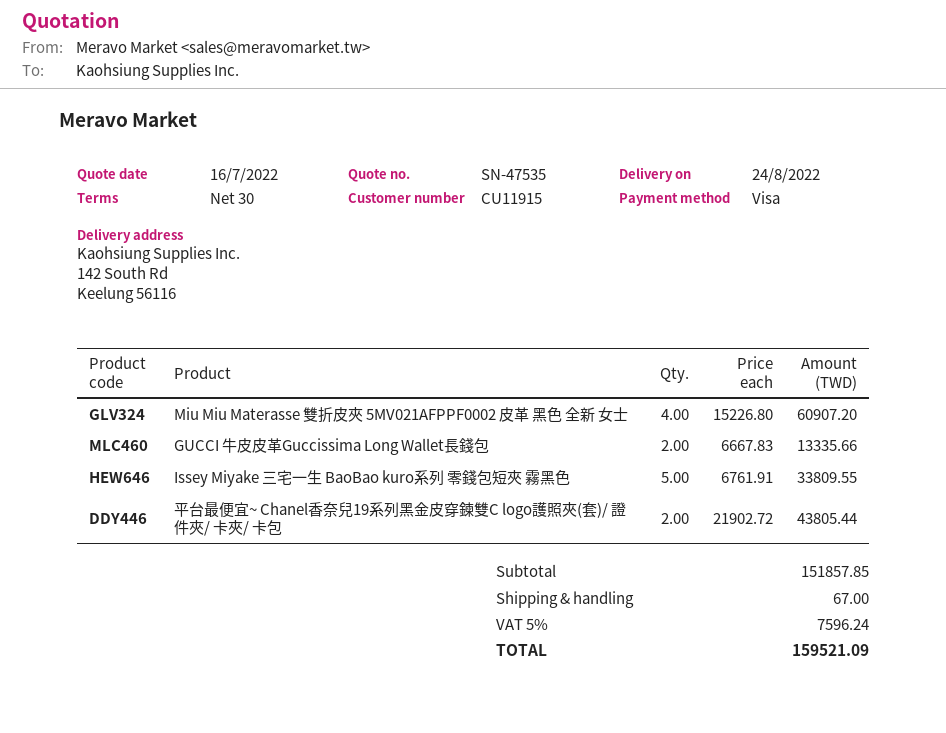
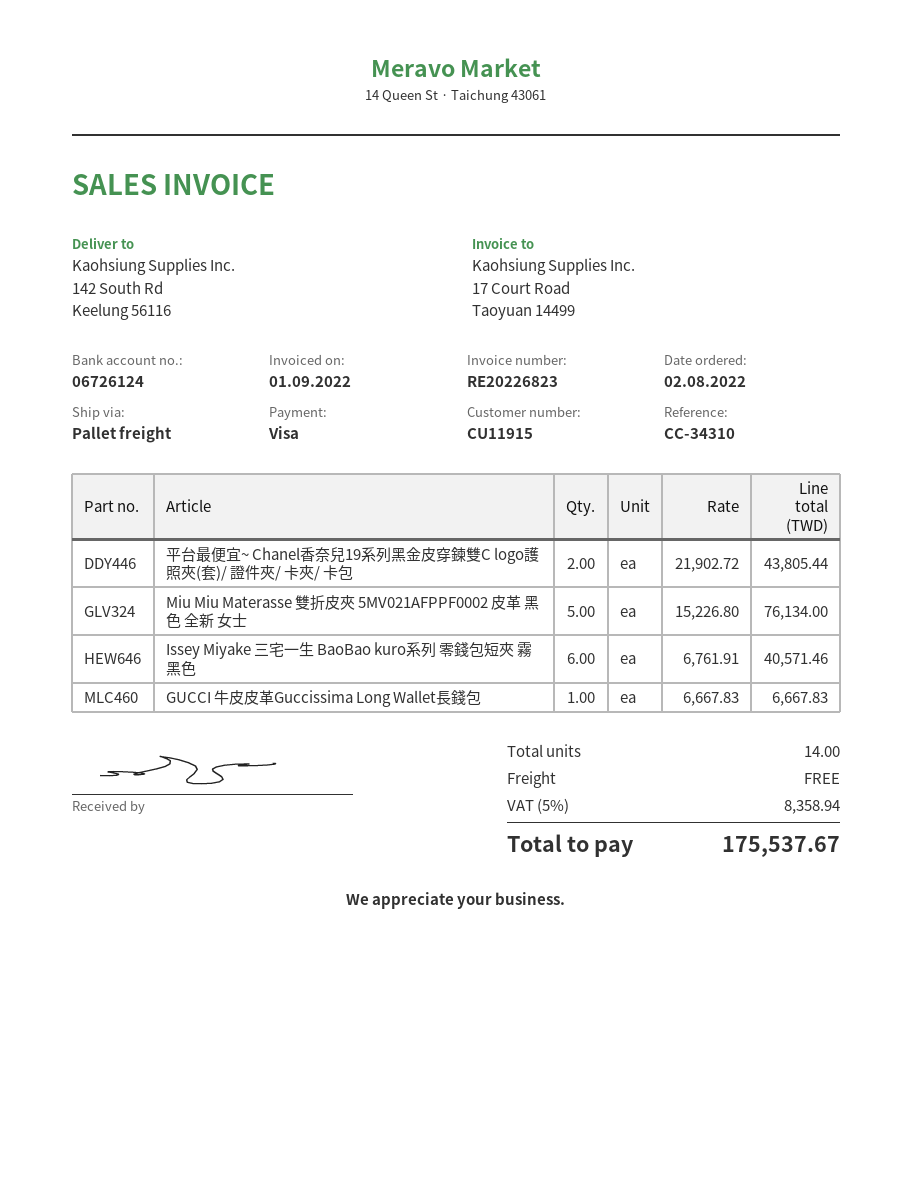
Miu Miu Materasse 雙折皮夾 5MV021AFPPF0002 皮革 黑色 全新 女士: 4 x 15226.80 = 60907.20 -> 5 x 15226.80 = 76134.00
GUCCI 牛皮皮革Guccissima Long Wallet長錢包: 2 x 6667.83 = 13335.66 -> 1 x 6667.83 = 6667.83
Issey Miyake 三宅一生 BaoBao kuro系列 零錢包短夾 霧黑色: 5 x 6761.91 = 33809.55 -> 6 x 6761.91 = 40571.46
shipping: 67.00 -> 0.00
tax: 5% = 7596.24 -> 5% = 8358.94
total: 159521.09 -> 175537.67

